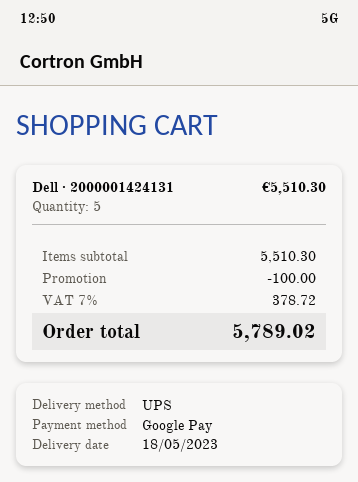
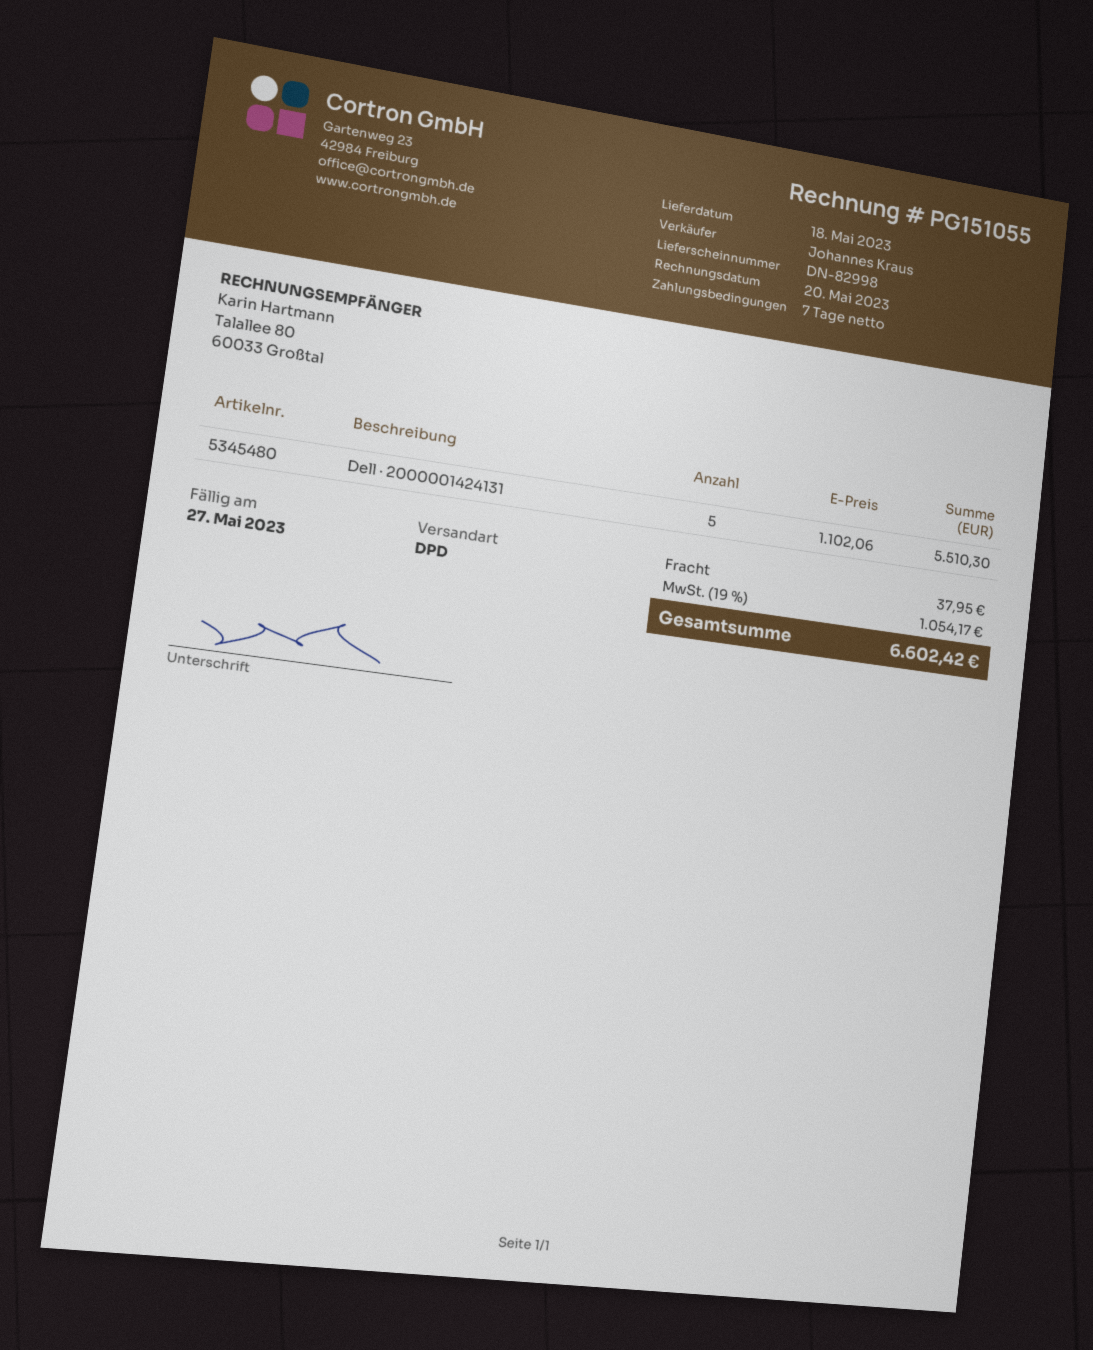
shipping method: UPS -> DPD
discount: 100.00 -> none
shipping: none -> 37.95
tax: 7% = 378.72 -> 19% = 1054.17
total: 5789.02 -> 6602.42

